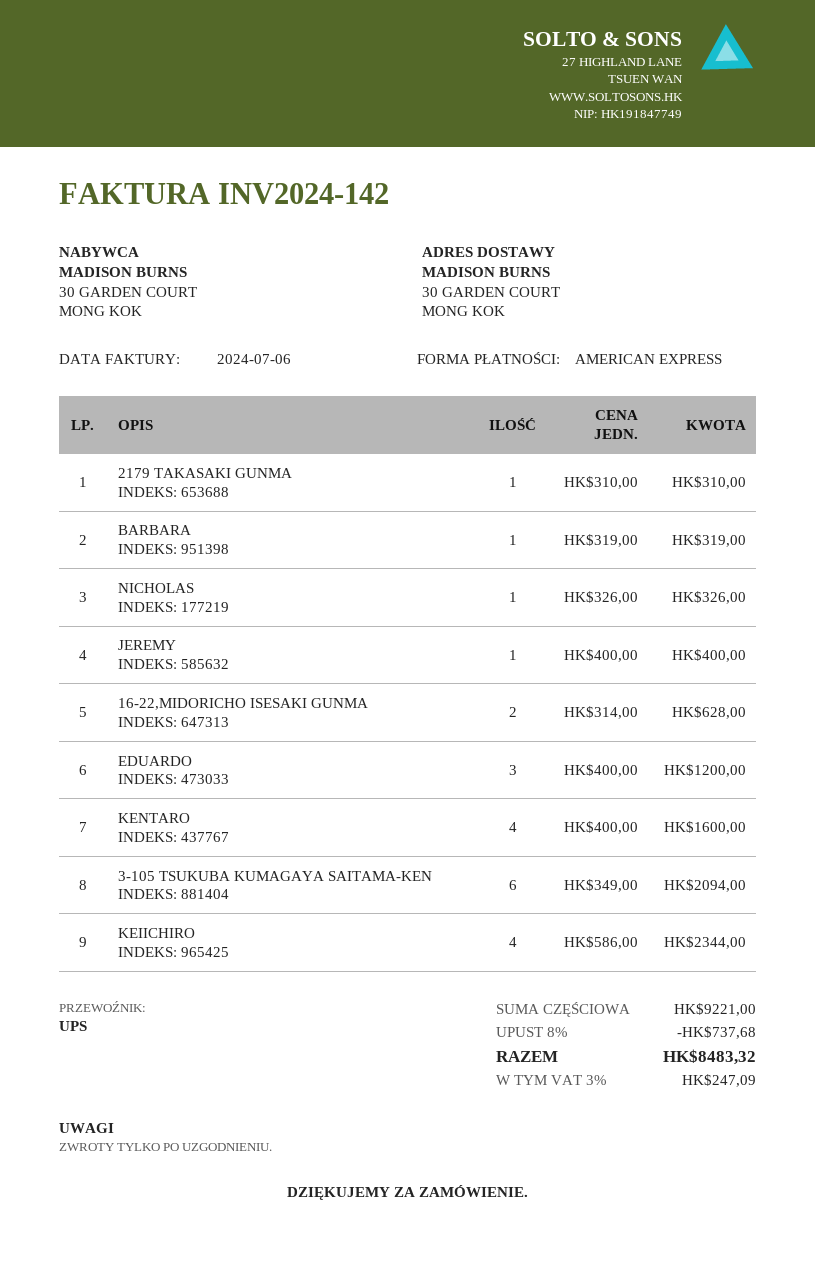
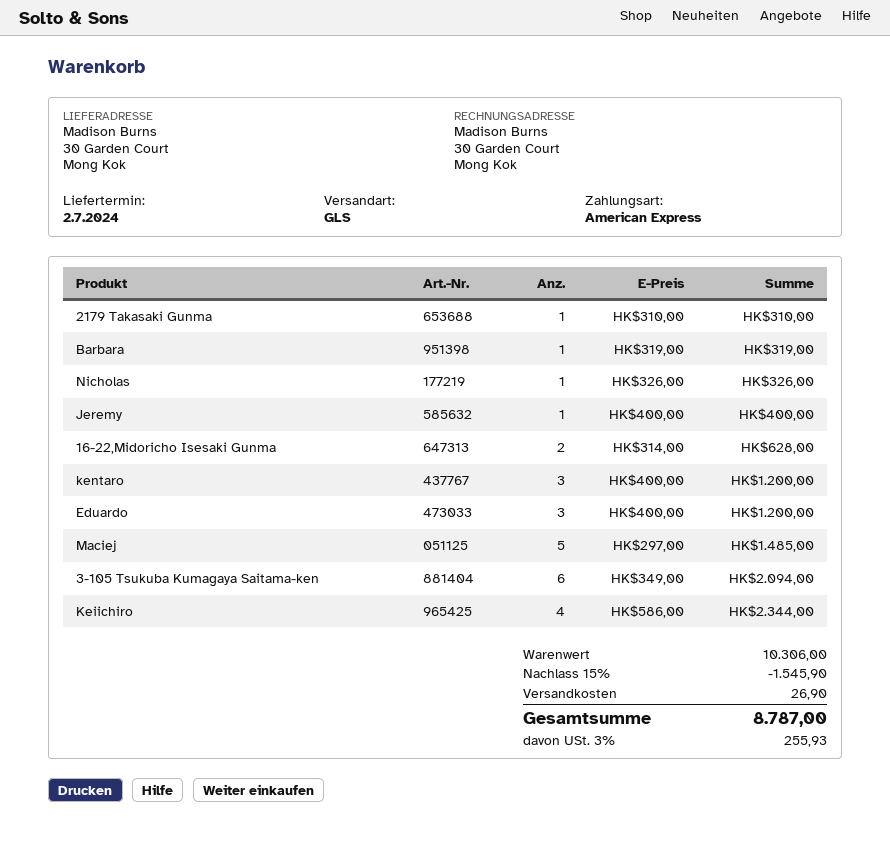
shipping method: UPS -> GLS
KENTARO: 4 x 400.00 = 1600.00 -> 3 x 400.00 = 1200.00
Maciej: none -> 5 x 297.00 = 1485.00
subtotal: 9221.00 -> 10306.00
discount: 8% = 737.68 -> 15% = 1545.90
shipping: none -> 26.90
tax: 3% = 247.09 -> 3% = 255.93
total: 8483.32 -> 8787.00

